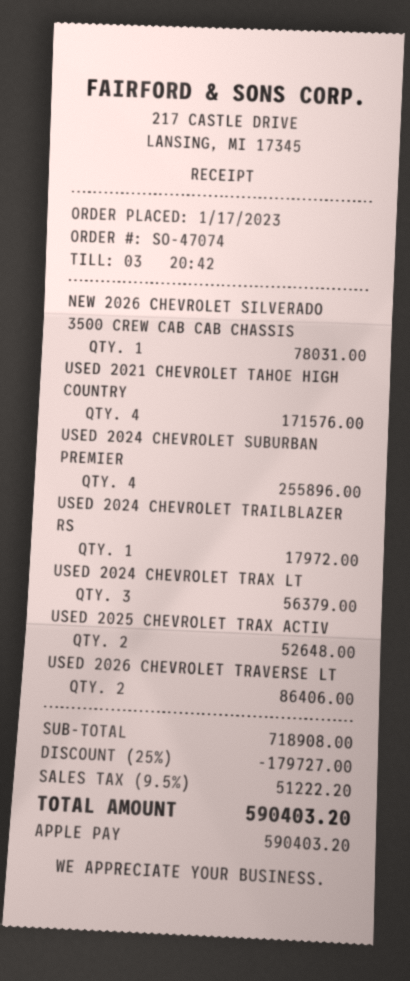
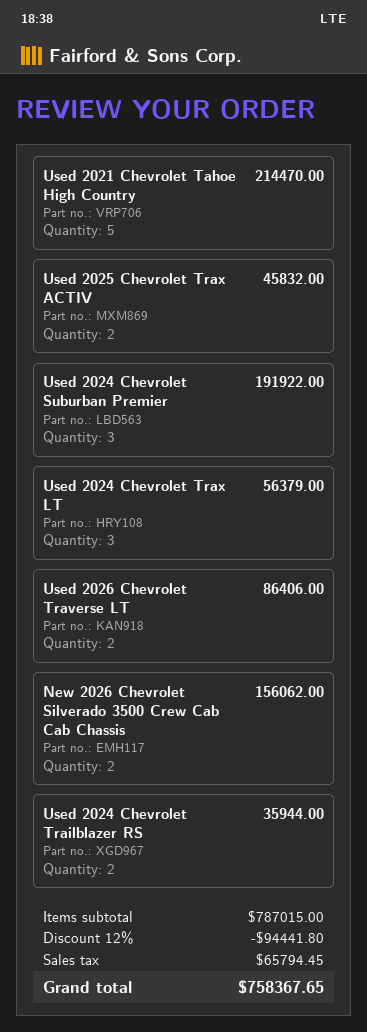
NEW 2026 CHEVROLET SILVERADO 3500 CREW CAB CAB CHASSIS: 1 for 78031.00 -> 2 for 156062.00
USED 2021 CHEVROLET TAHOE HIGH COUNTRY: 4 for 171576.00 -> 5 for 214470.00
USED 2024 CHEVROLET SUBURBAN PREMIER: 4 for 255896.00 -> 3 for 191922.00
USED 2024 CHEVROLET TRAILBLAZER RS: 1 for 17972.00 -> 2 for 35944.00
USED 2025 CHEVROLET TRAX ACTIV: 2 for 52648.00 -> 2 for 45832.00
subtotal: 718908.00 -> 787015.00
discount: 25% = 179727.00 -> 12% = 94441.80
tax: 51222.20 -> 65794.45
total: 590403.20 -> 758367.65

